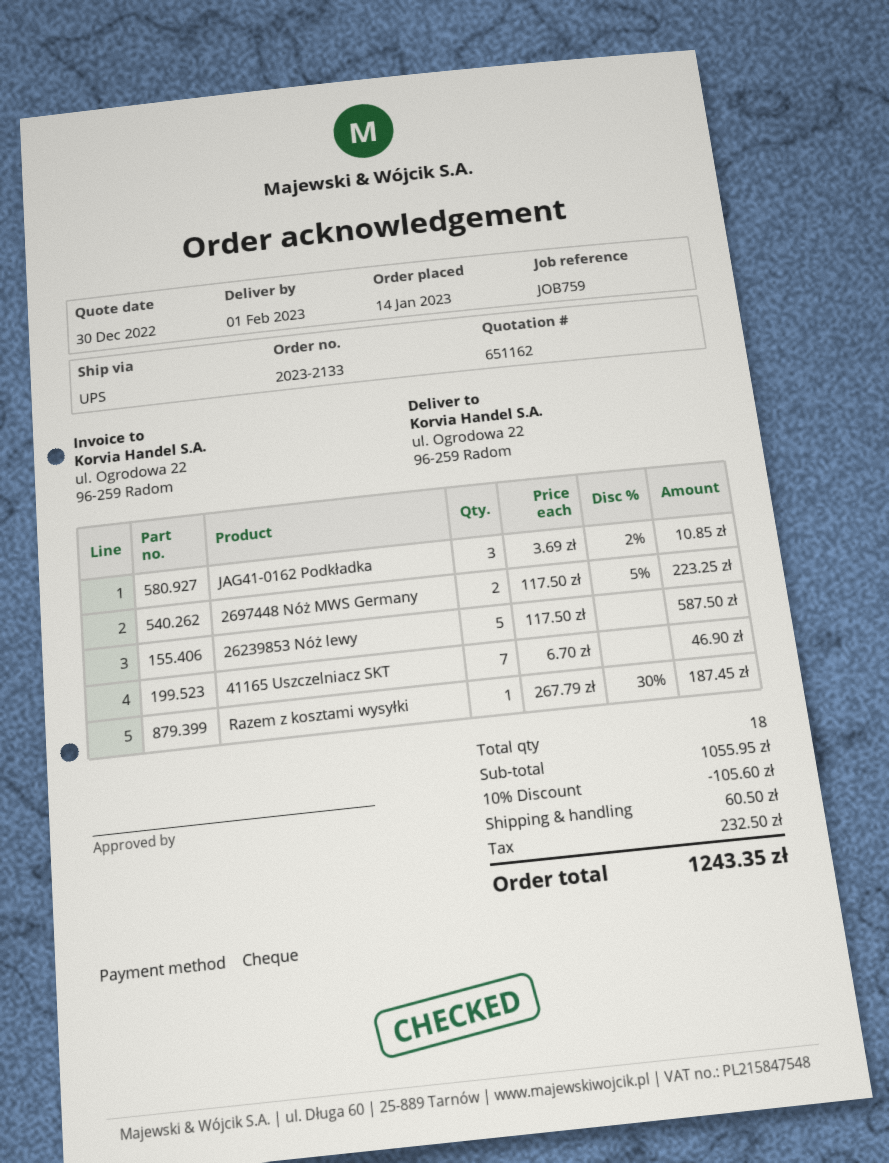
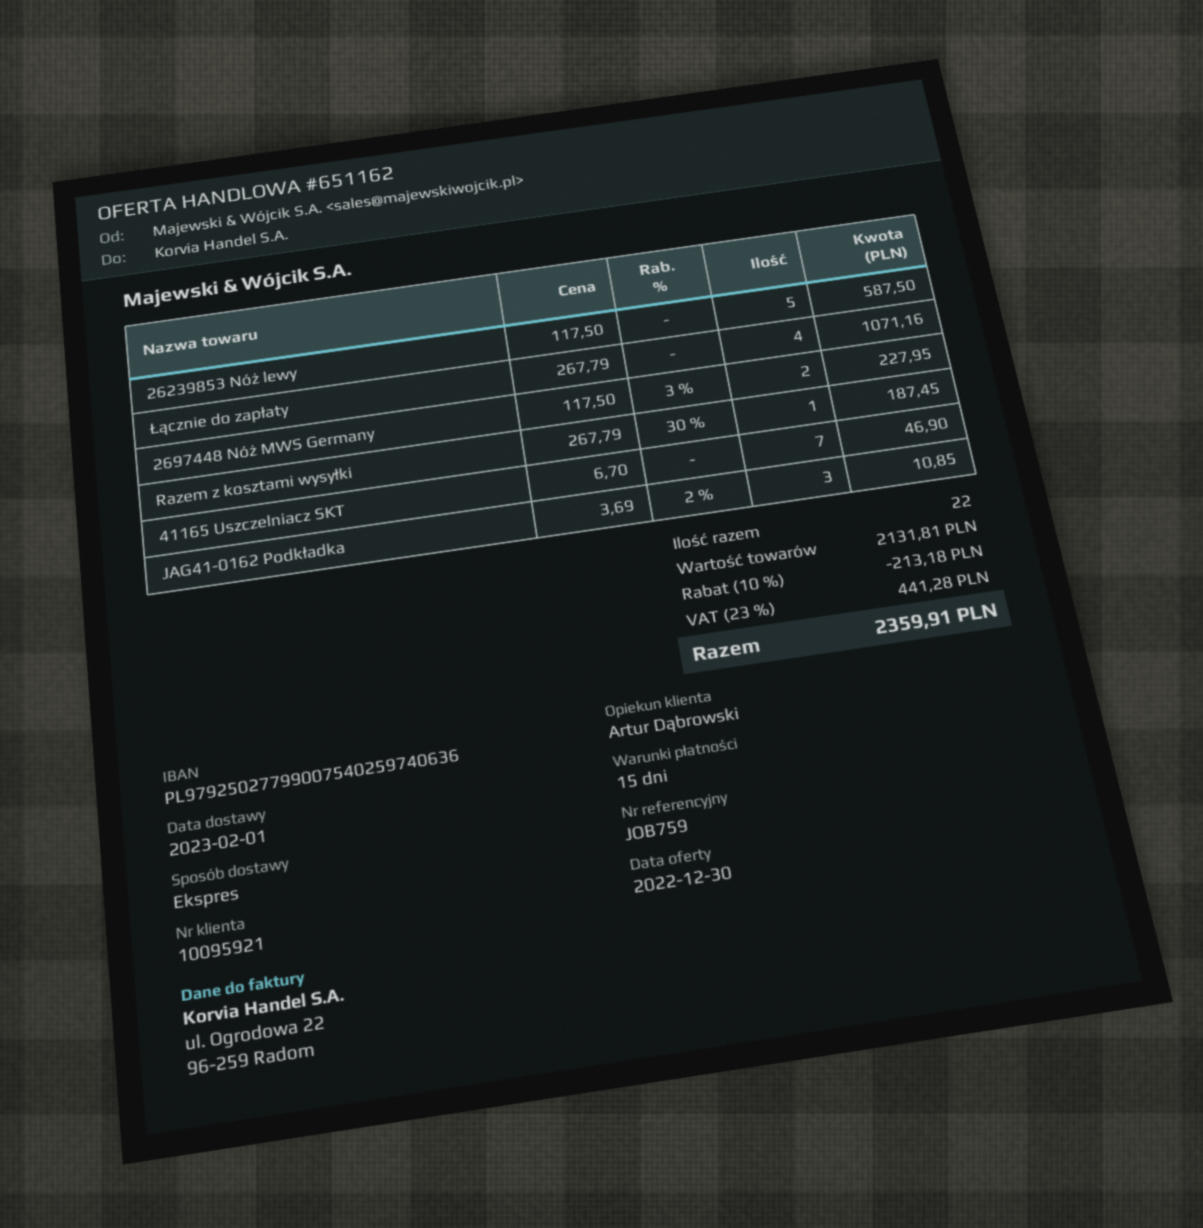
shipping method: UPS -> express
2697448 Nóż MWS Germany: 2 x 117.50 - 5% = 223.25 -> 2 x 117.50 - 3% = 227.95
Łącznie do zapłaty: none -> 4 x 267.79 = 1071.16
total quantity: 18 -> 22
subtotal: 1055.95 -> 2131.81
discount: 10% = 105.60 -> 10% = 213.18
shipping: 60.50 -> none
tax: 232.50 -> 441.28
total: 1243.35 -> 2359.91

